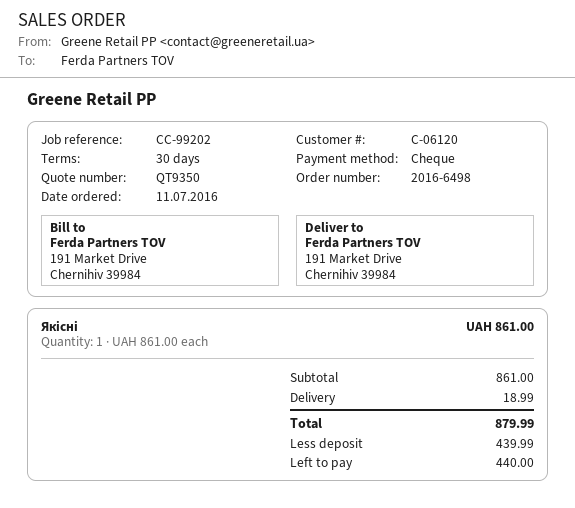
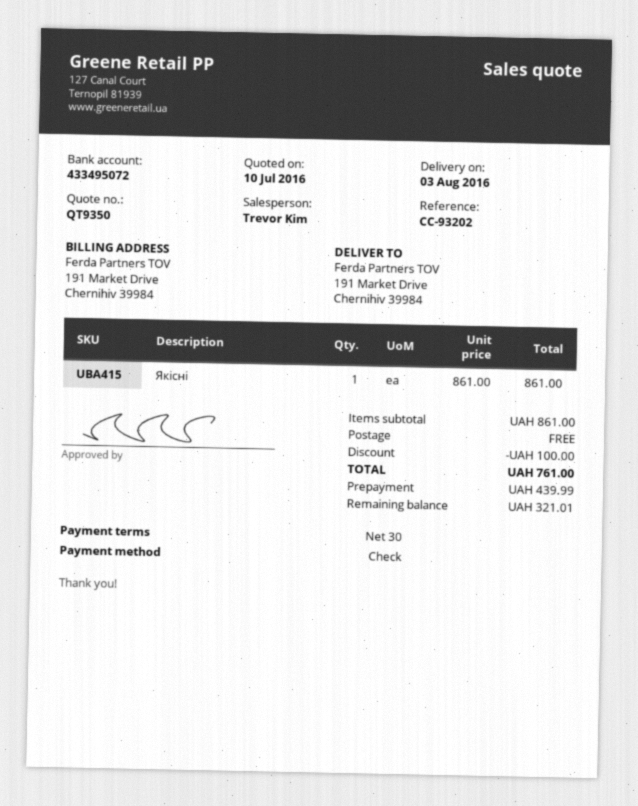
reference: CC-99202 -> CC-93202
discount: none -> 100.00
shipping: 18.99 -> 0.00
total: 879.99 -> 761.00
balance: 440.00 -> 321.01

